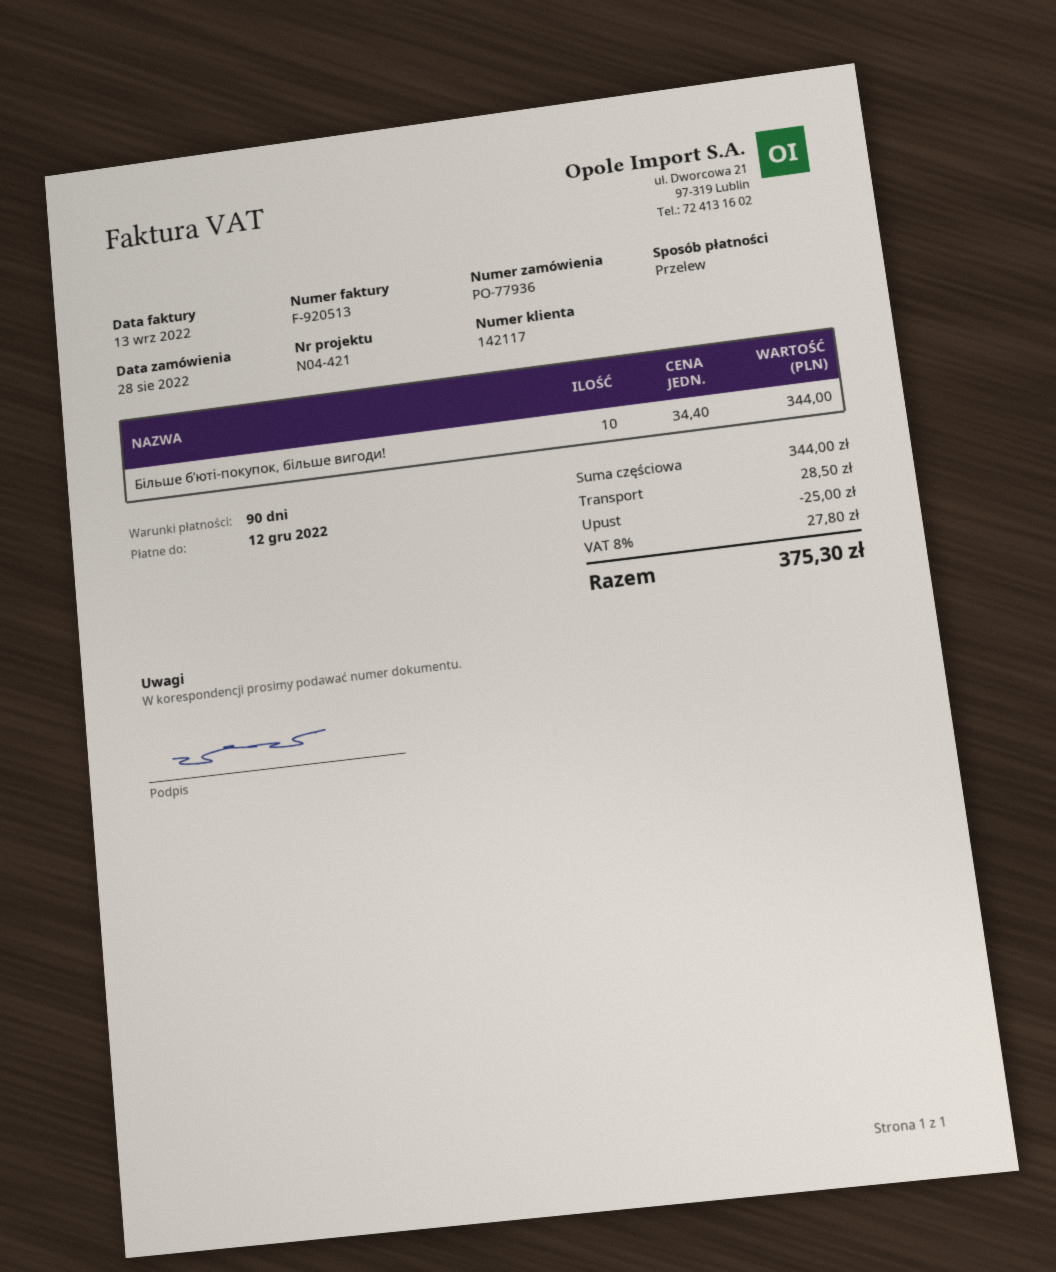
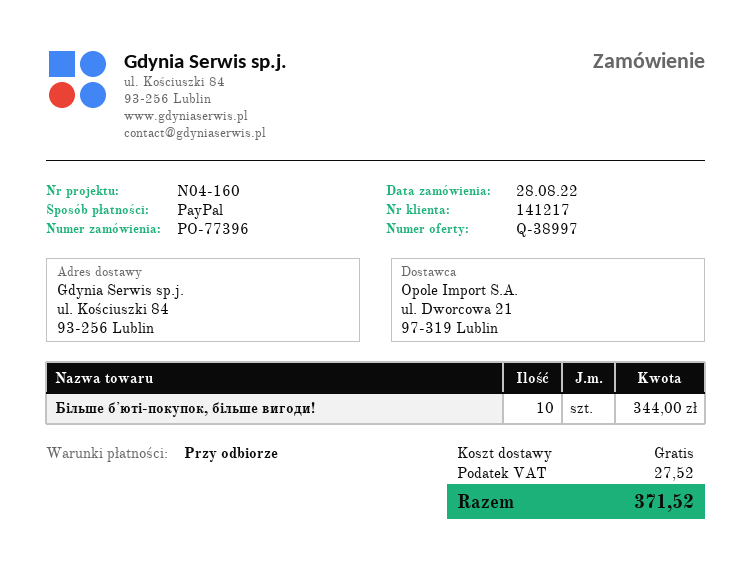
order number: PO-77936 -> PO-77396
payment terms: 90 days -> on receipt
customer number: 142117 -> 141217
reference: N04-421 -> N04-160
payment method: bank transfer -> PayPal
discount: 25.00 -> none
shipping: 28.50 -> 0.00
tax: 27.80 -> 27.52
total: 375.30 -> 371.52

